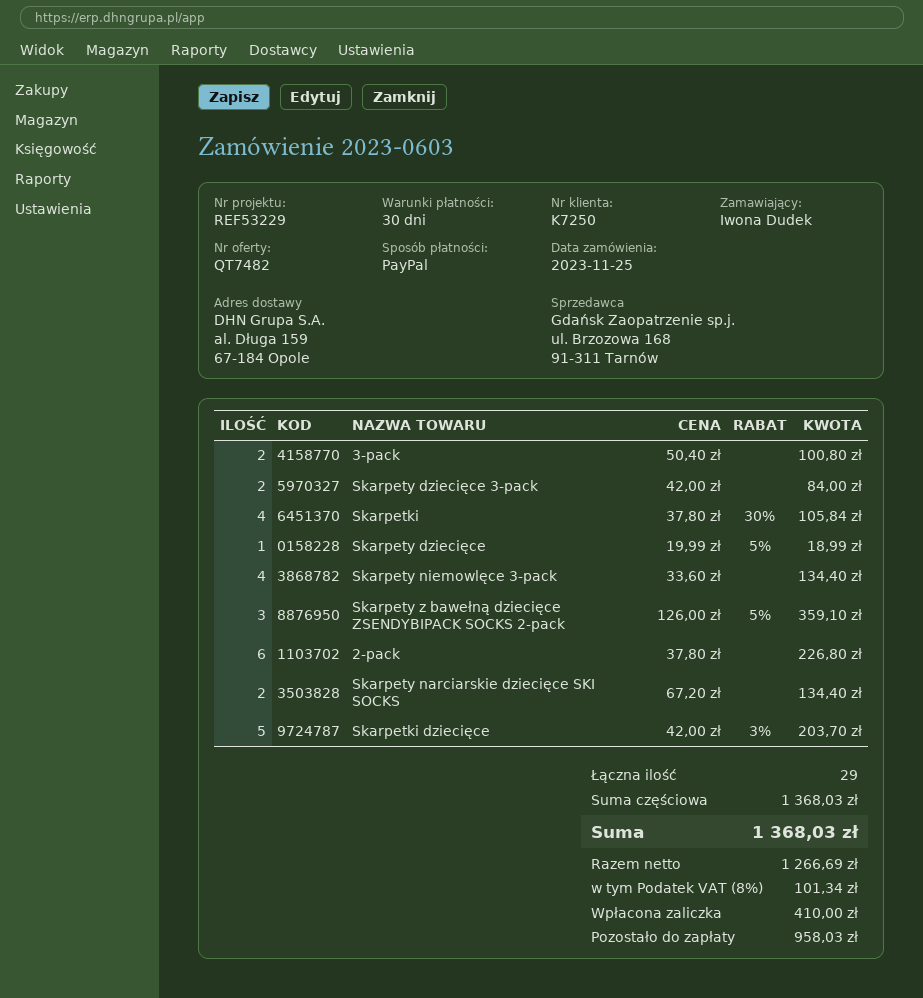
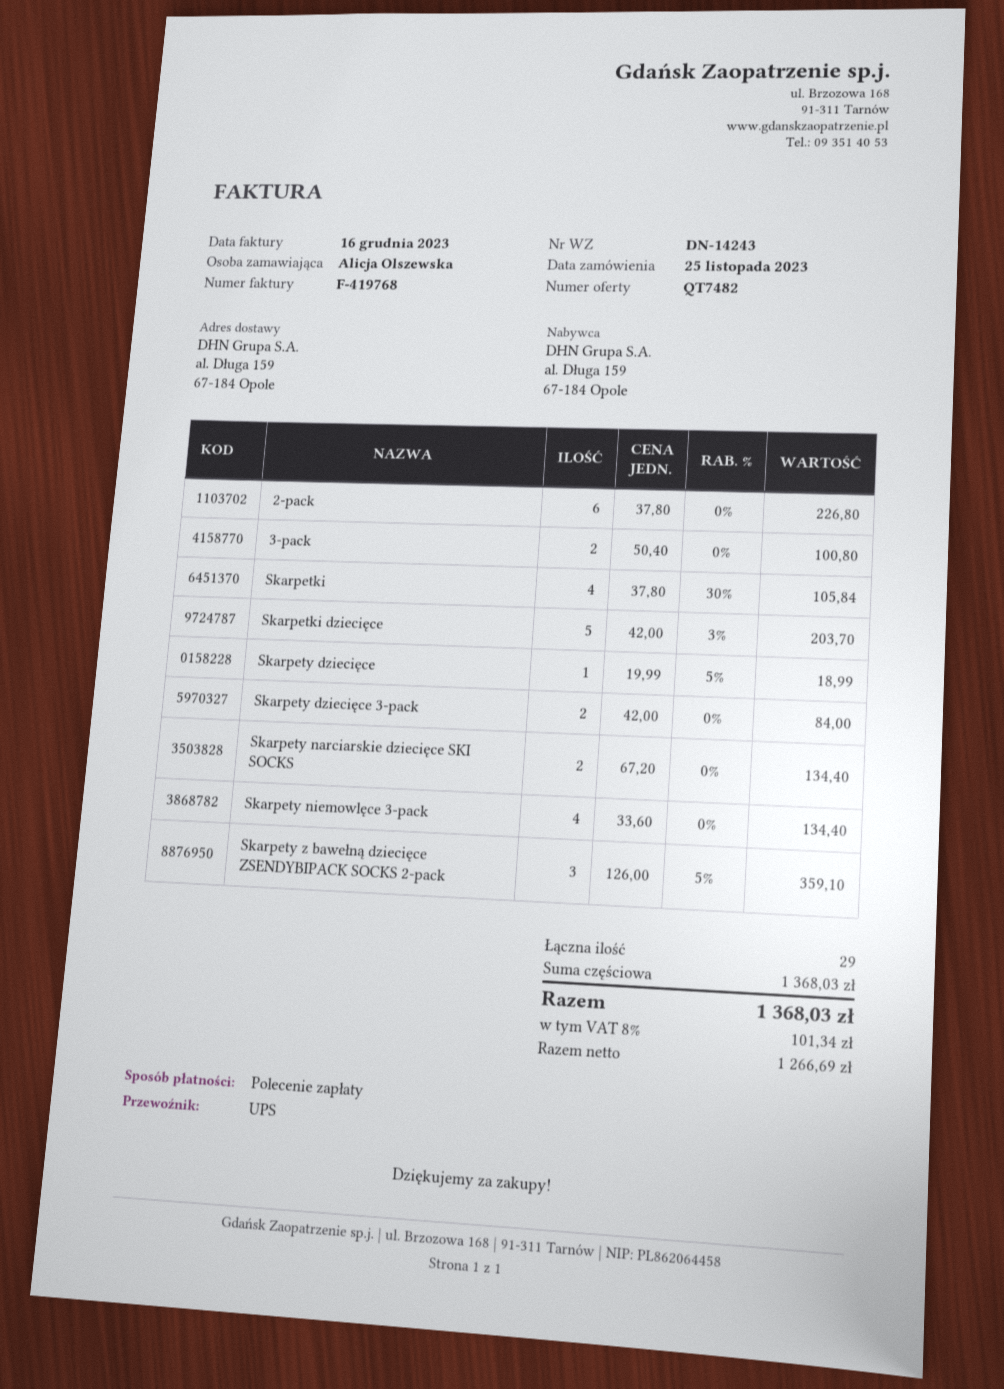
ordered by: Iwona Dudek -> Alicja Olszewska
payment method: PayPal -> direct debit

